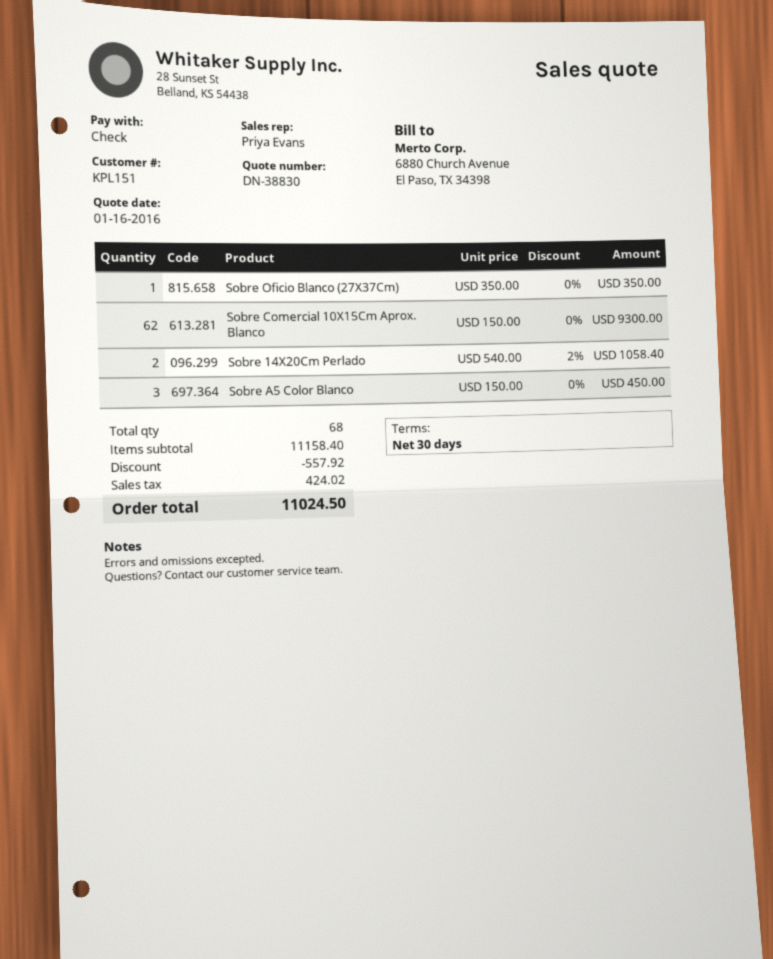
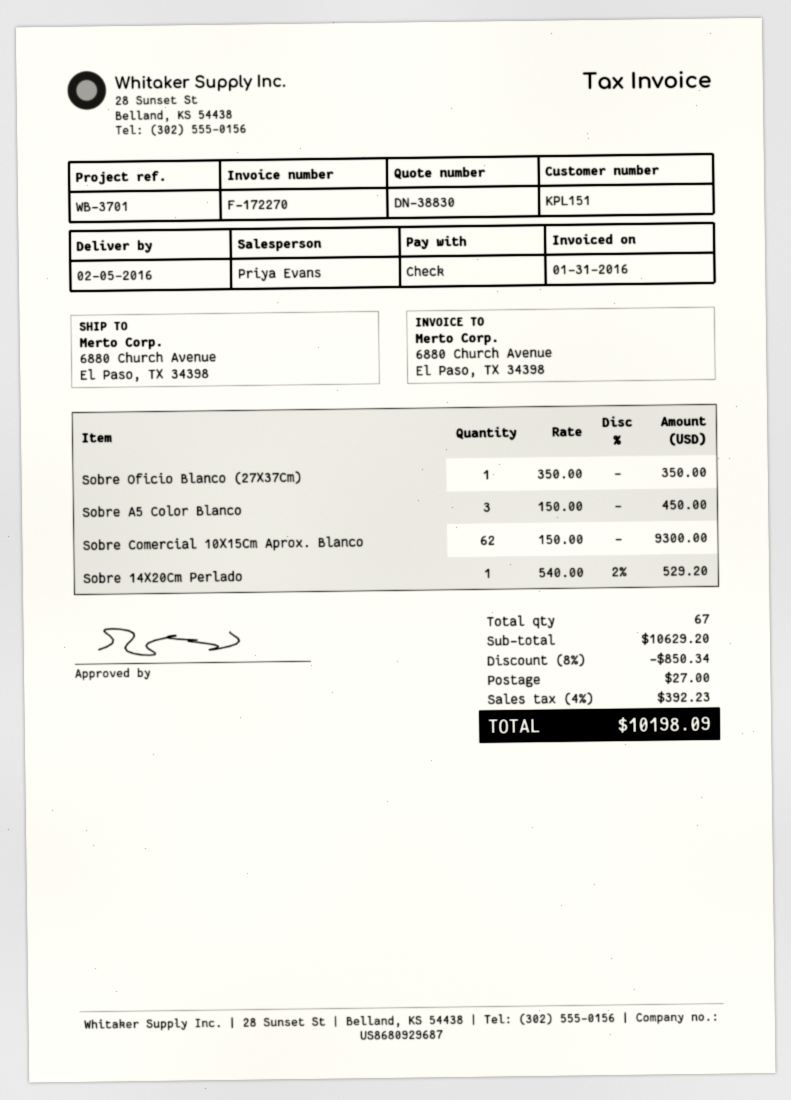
Sobre 14X20Cm Perlado: 2 x 540.00 - 2% = 1058.40 -> 1 x 540.00 - 2% = 529.20
total quantity: 68 -> 67
subtotal: 11158.40 -> 10629.20
discount: 557.92 -> 850.34
shipping: none -> 27.00
tax: 424.02 -> 392.23
total: 11024.50 -> 10198.09

